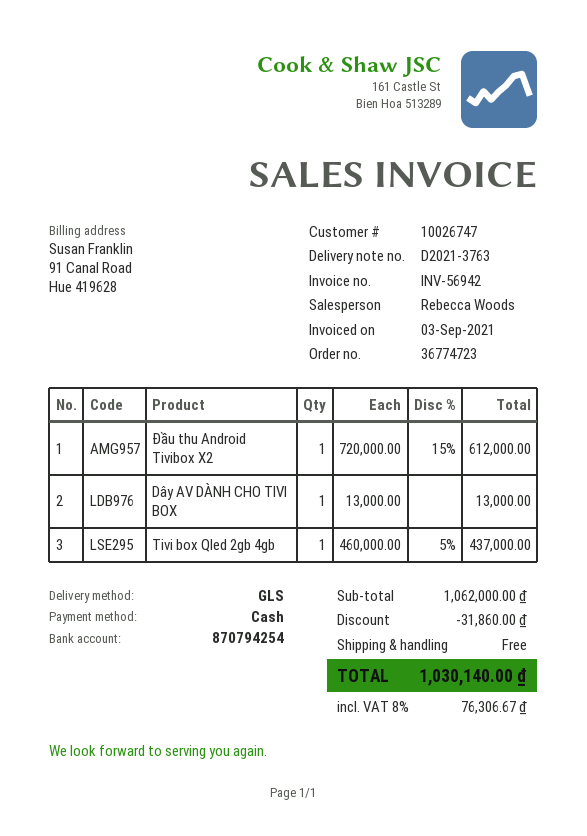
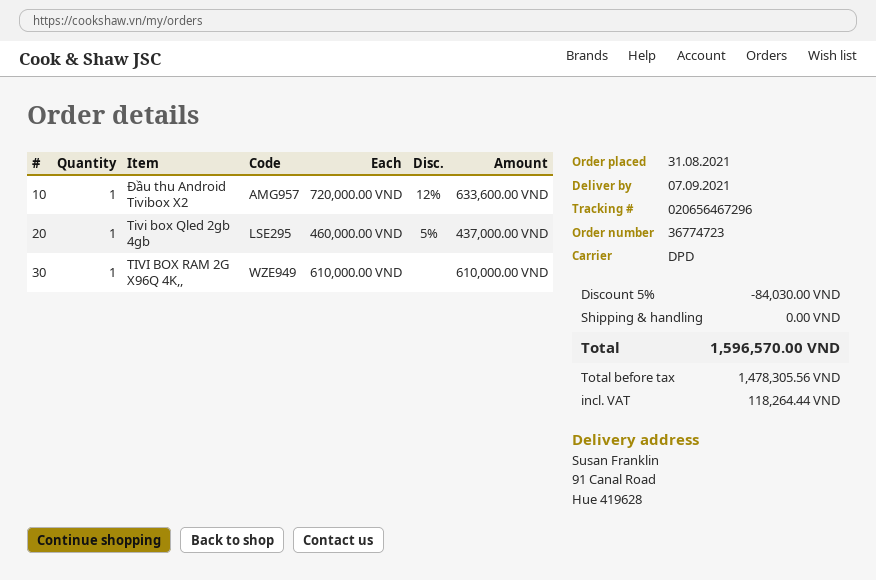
shipping method: GLS -> DPD
Đầu thu Android Tivibox X2: 1 x 720000.00 - 15% = 612000.00 -> 1 x 720000.00 - 12% = 633600.00
Dây AV DÀNH CHO TIVI BOX: 1 x 13000.00 = 13000.00 -> none
TIVI BOX RAM 2G X96Q 4K,,: none -> 1 x 610000.00 = 610000.00
discount: 31860.00 -> 84030.00
tax: 76306.67 -> 118264.44
total: 1030140.00 -> 1596570.00

